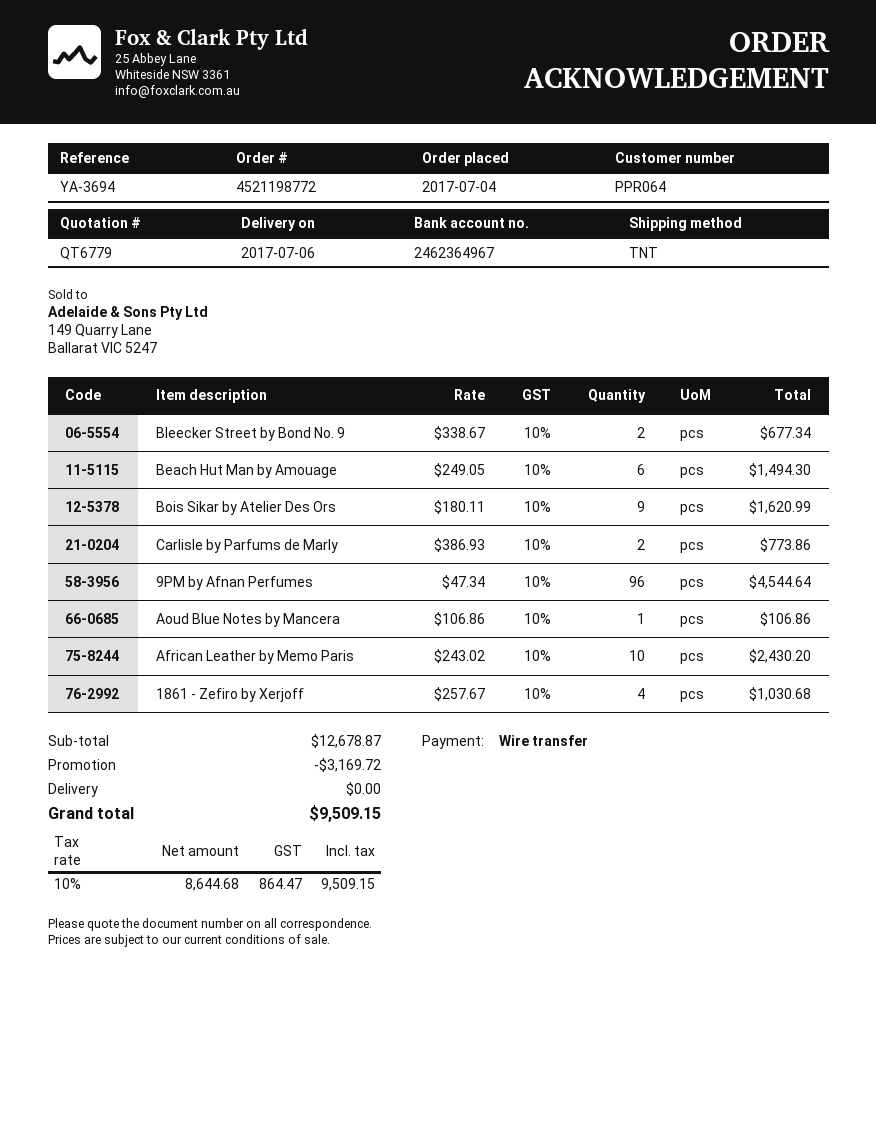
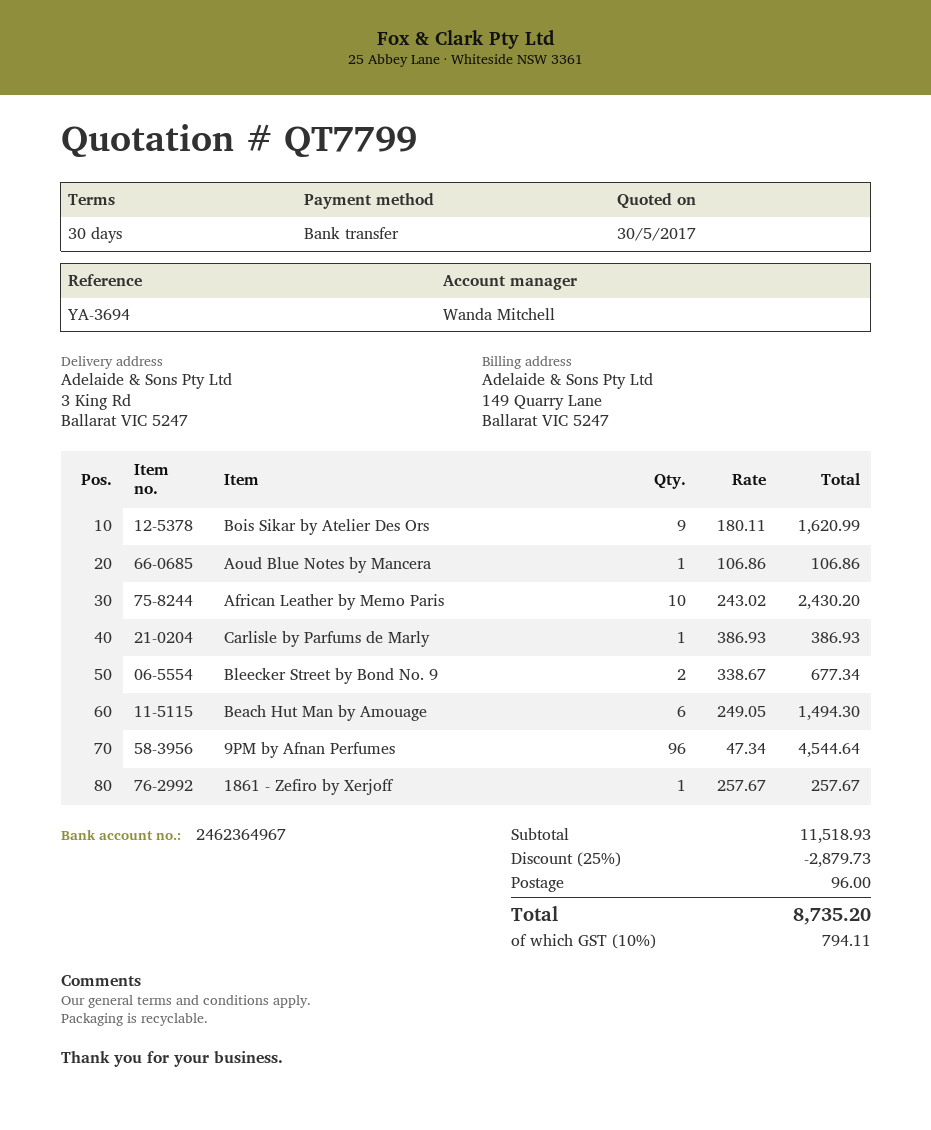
quote number: QT6779 -> QT7799
Carlisle by Parfums de Marly: 2 x 386.93 = 773.86 -> 1 x 386.93 = 386.93
1861 - Zefiro by Xerjoff: 4 x 257.67 = 1030.68 -> 1 x 257.67 = 257.67
subtotal: 12678.87 -> 11518.93
discount: 3169.72 -> 2879.73
shipping: 0.00 -> 96.00
tax: 10% = 864.47 -> 10% = 794.11
total: 9509.15 -> 8735.20

